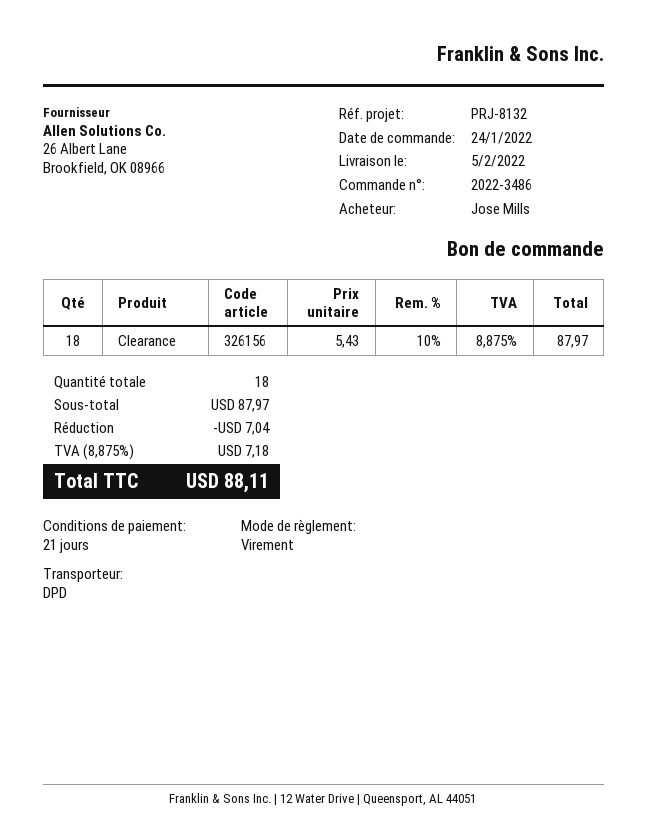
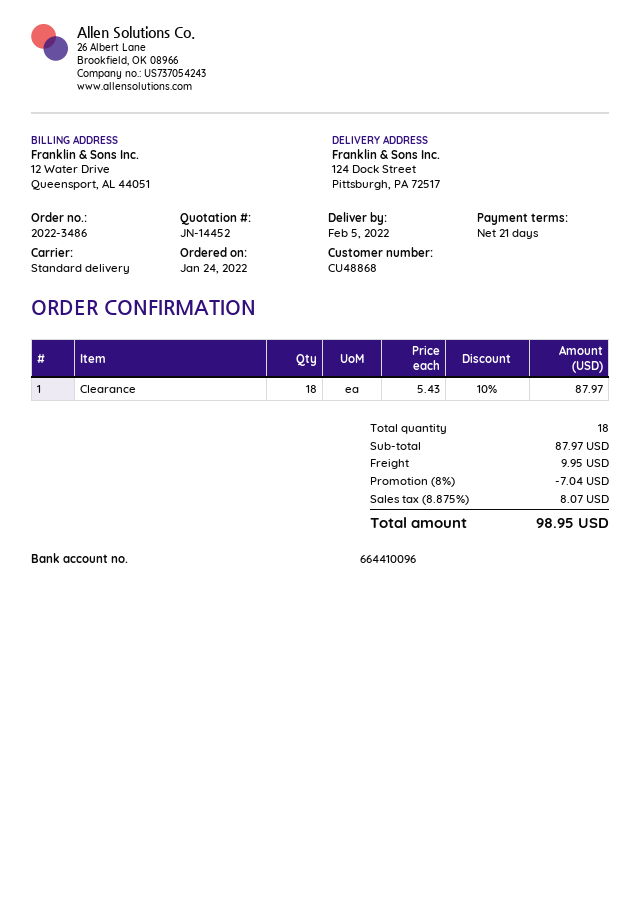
shipping method: DPD -> standard
shipping: none -> 9.95
tax: 8.875% = 7.18 -> 8.875% = 8.07
total: 88.11 -> 98.95

